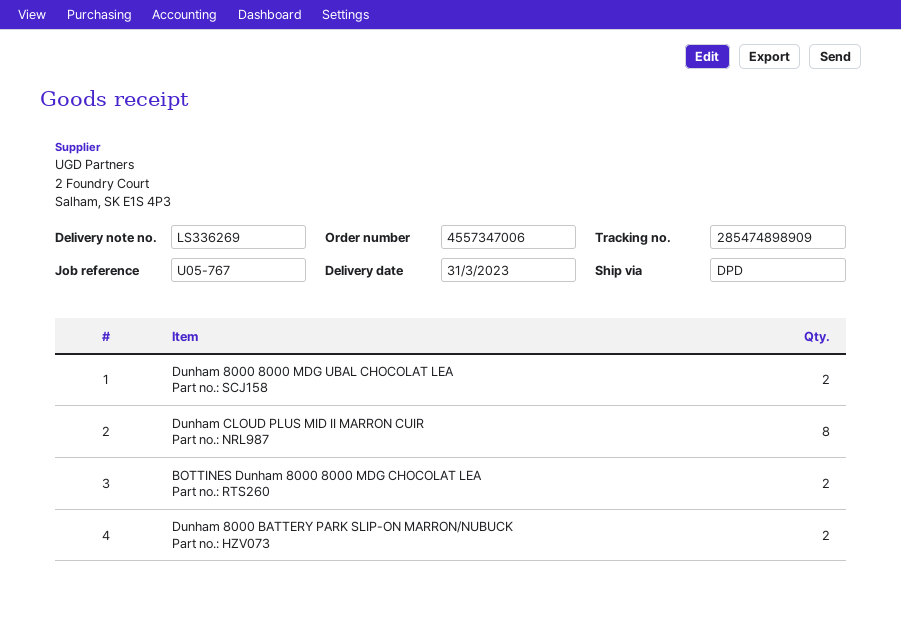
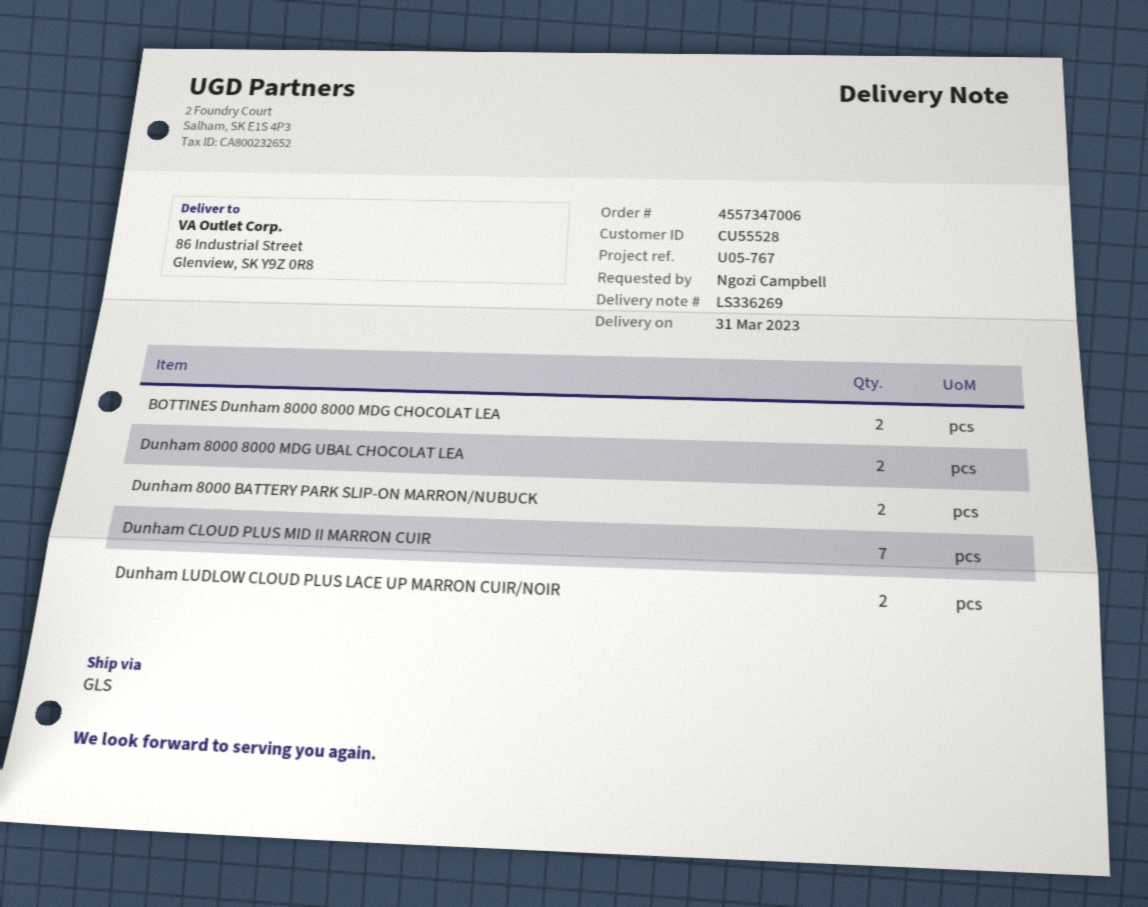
shipping method: DPD -> GLS
Dunham CLOUD PLUS MID II MARRON CUIR: 8 -> 7
Dunham LUDLOW CLOUD PLUS LACE UP MARRON CUIR/NOIR: none -> 2

